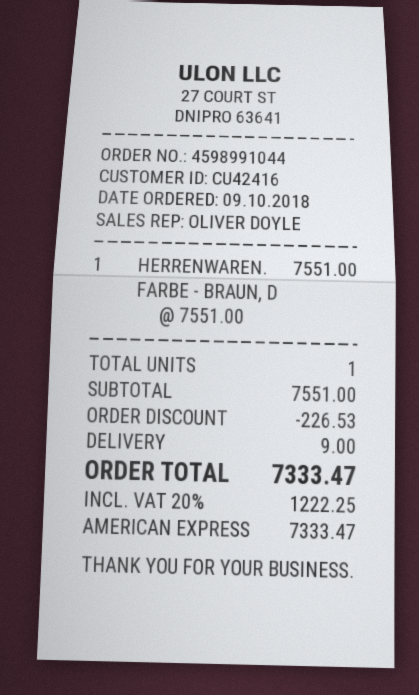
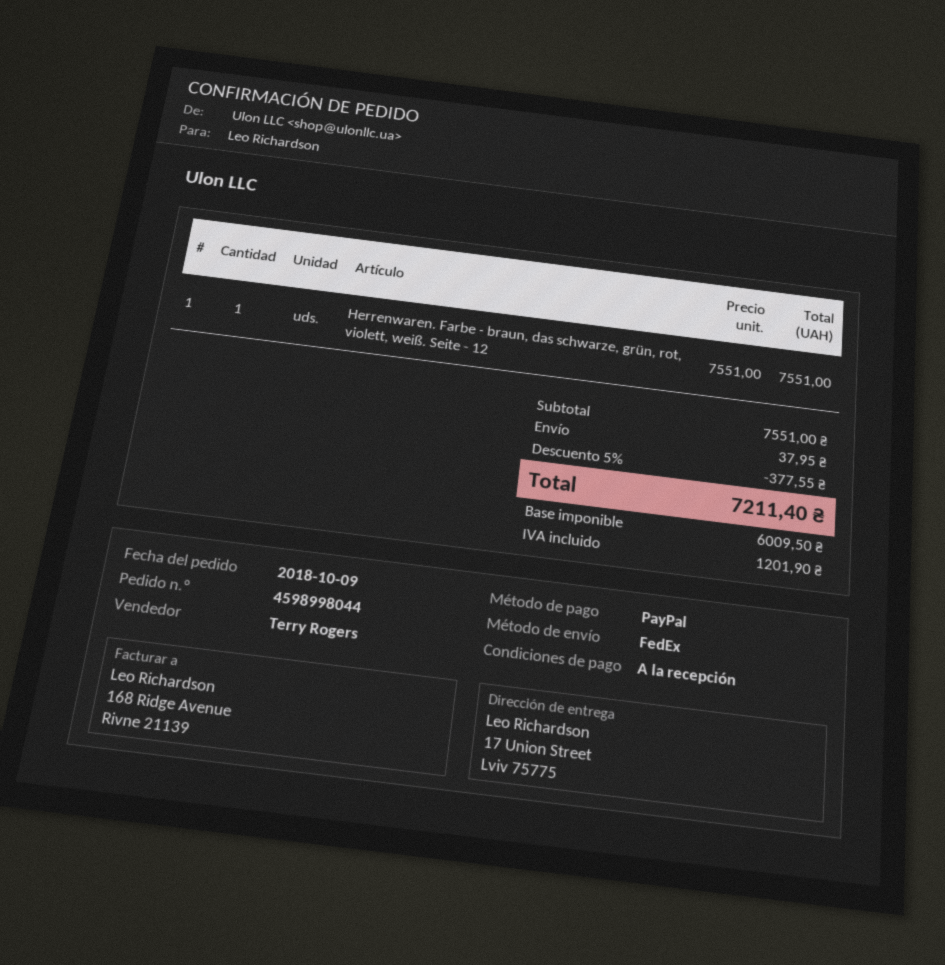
order number: 4598991044 -> 4598998044
sales rep: OLIVER DOYLE -> Terry Rogers
payment method: American Express -> PayPal
discount: 226.53 -> 377.55
shipping: 9.00 -> 37.95
tax: 1222.25 -> 1201.90
total: 7333.47 -> 7211.40

